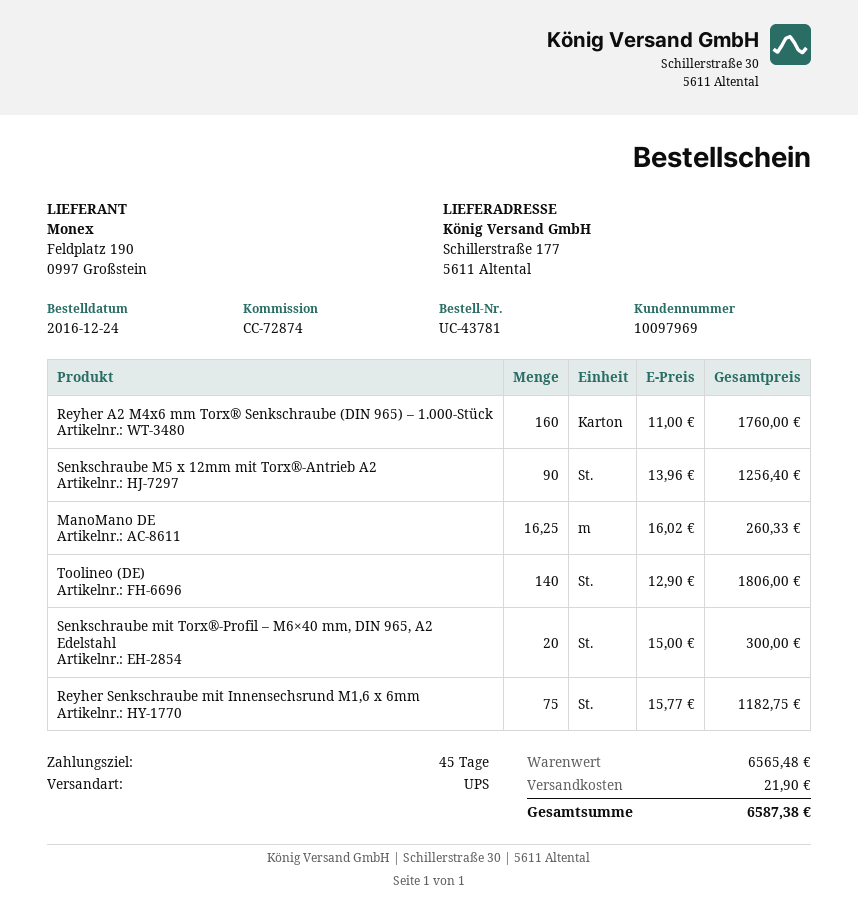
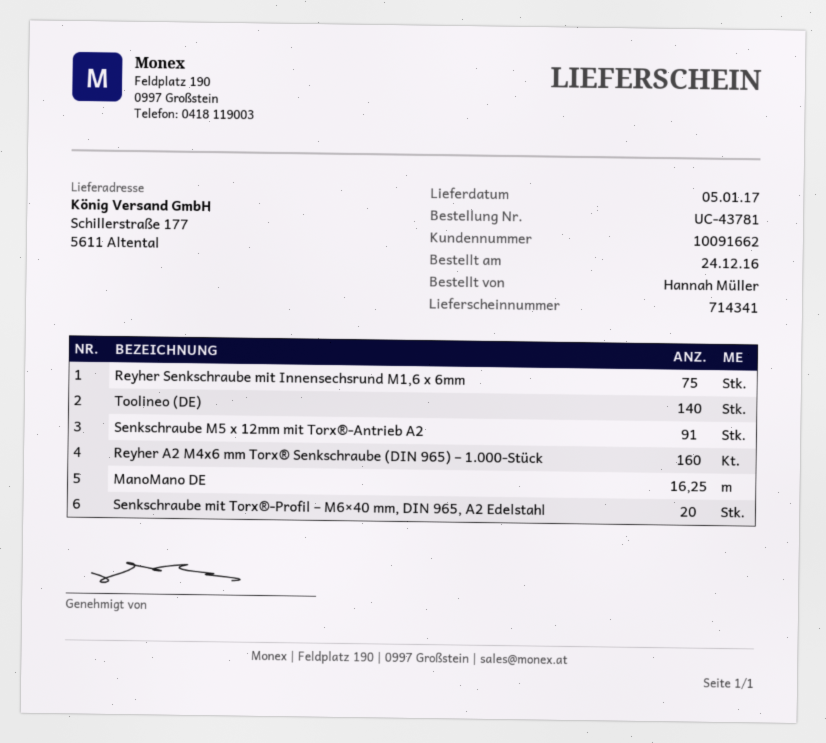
customer number: 10097969 -> 10091662
Senkschraube M5 x 12mm mit Torx®-Antrieb A2: 90 -> 91

